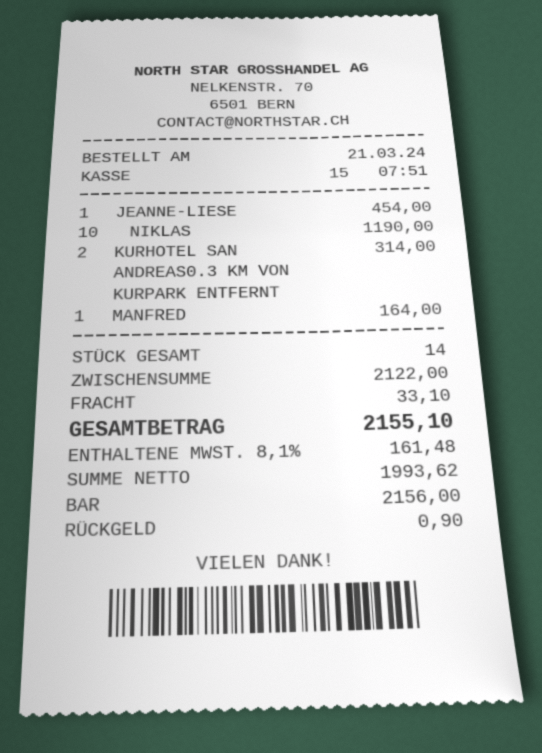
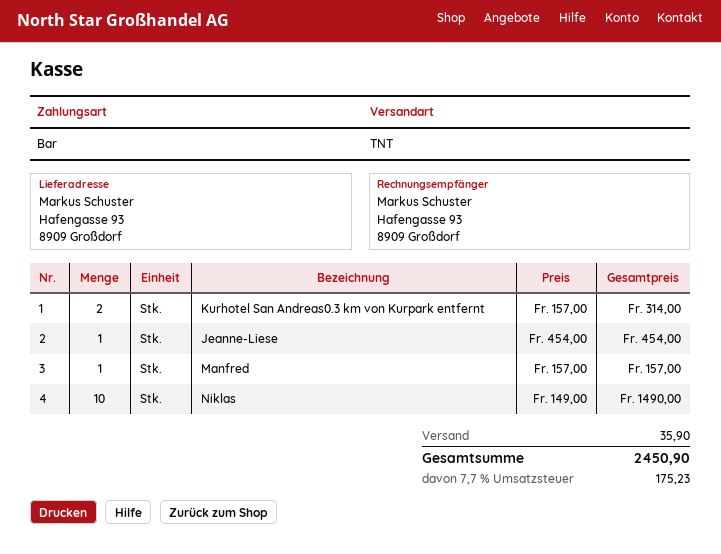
NIKLAS: 10 for 1190.00 -> 10 for 1490.00
MANFRED: 1 for 164.00 -> 1 for 157.00
shipping: 33.10 -> 35.90
tax: 8.1% = 161.48 -> 7.7% = 175.23
total: 2155.10 -> 2450.90

